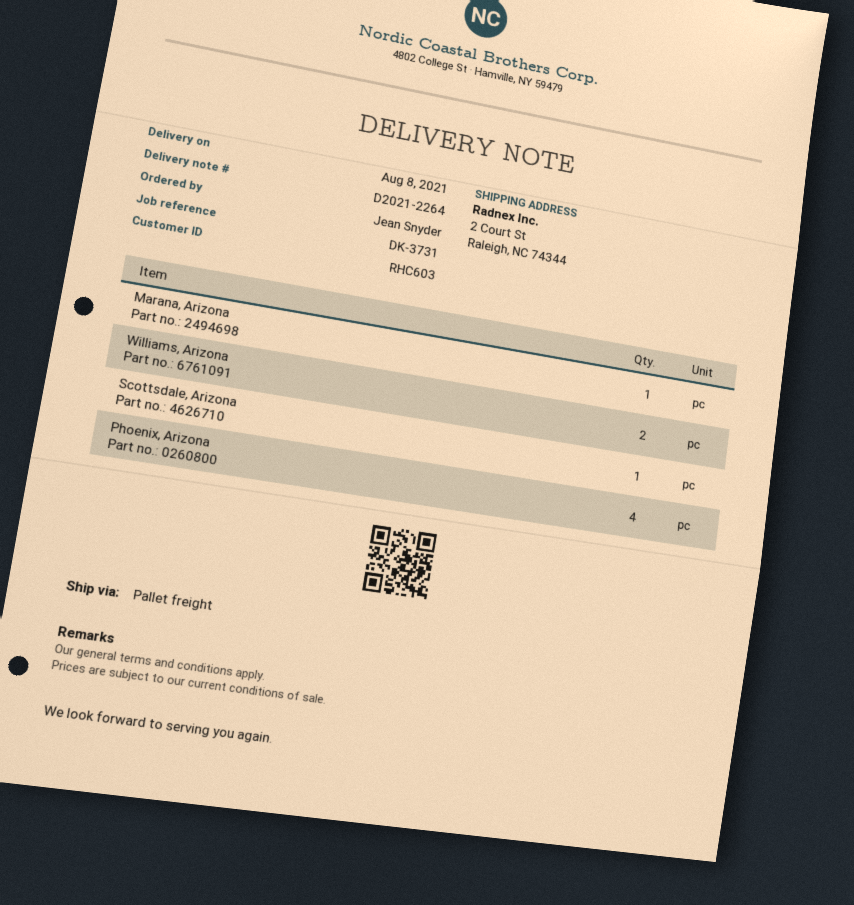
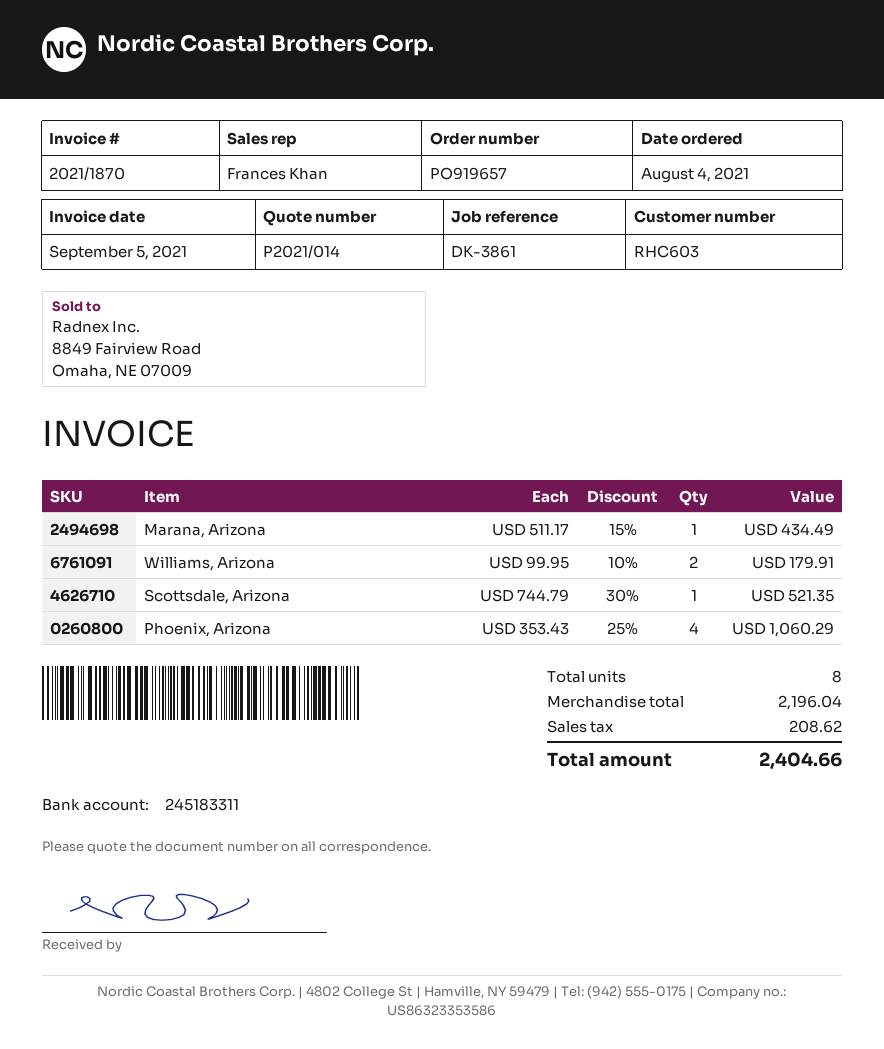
reference: DK-3731 -> DK-3861

